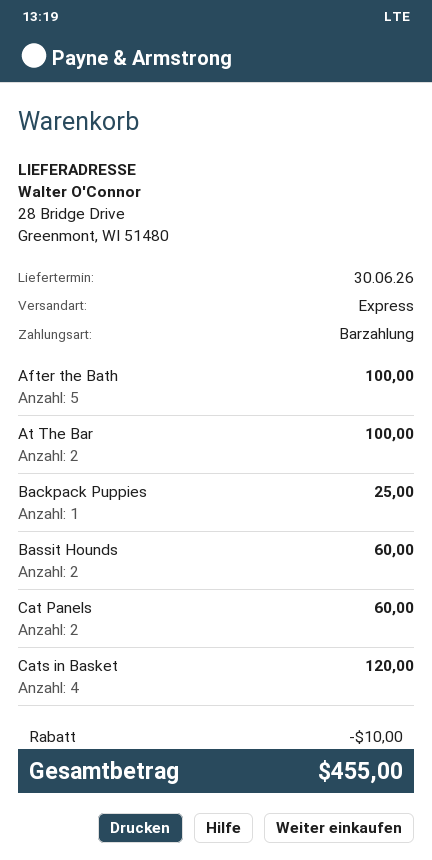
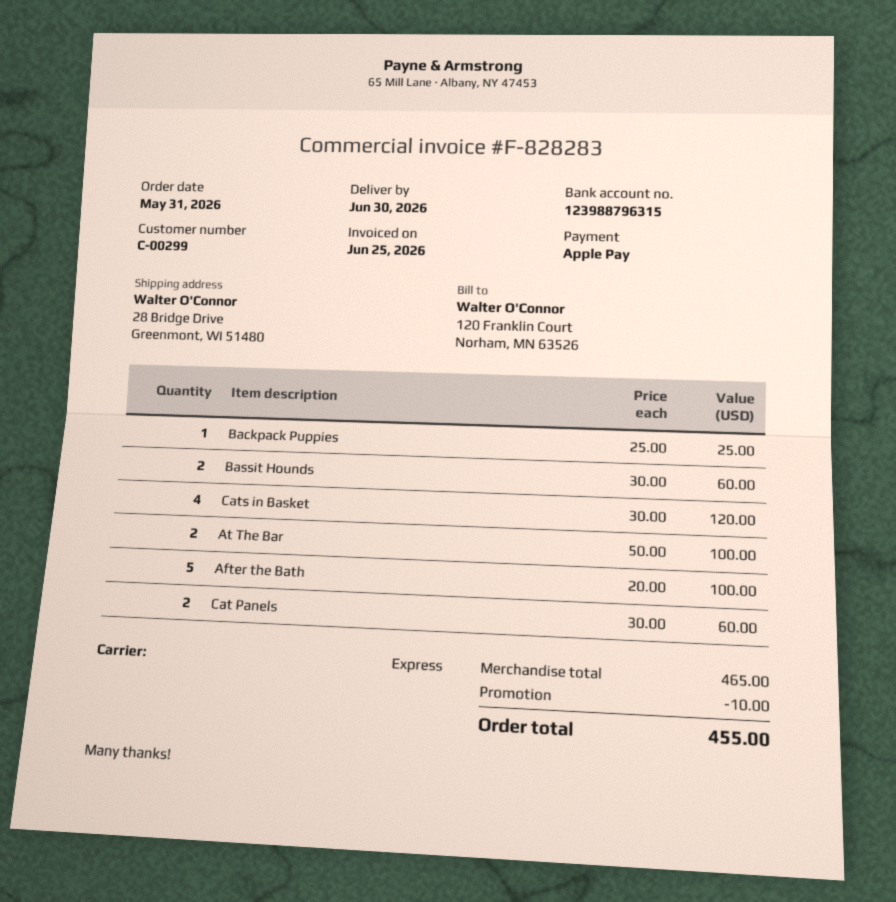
payment method: cash -> Apple Pay

